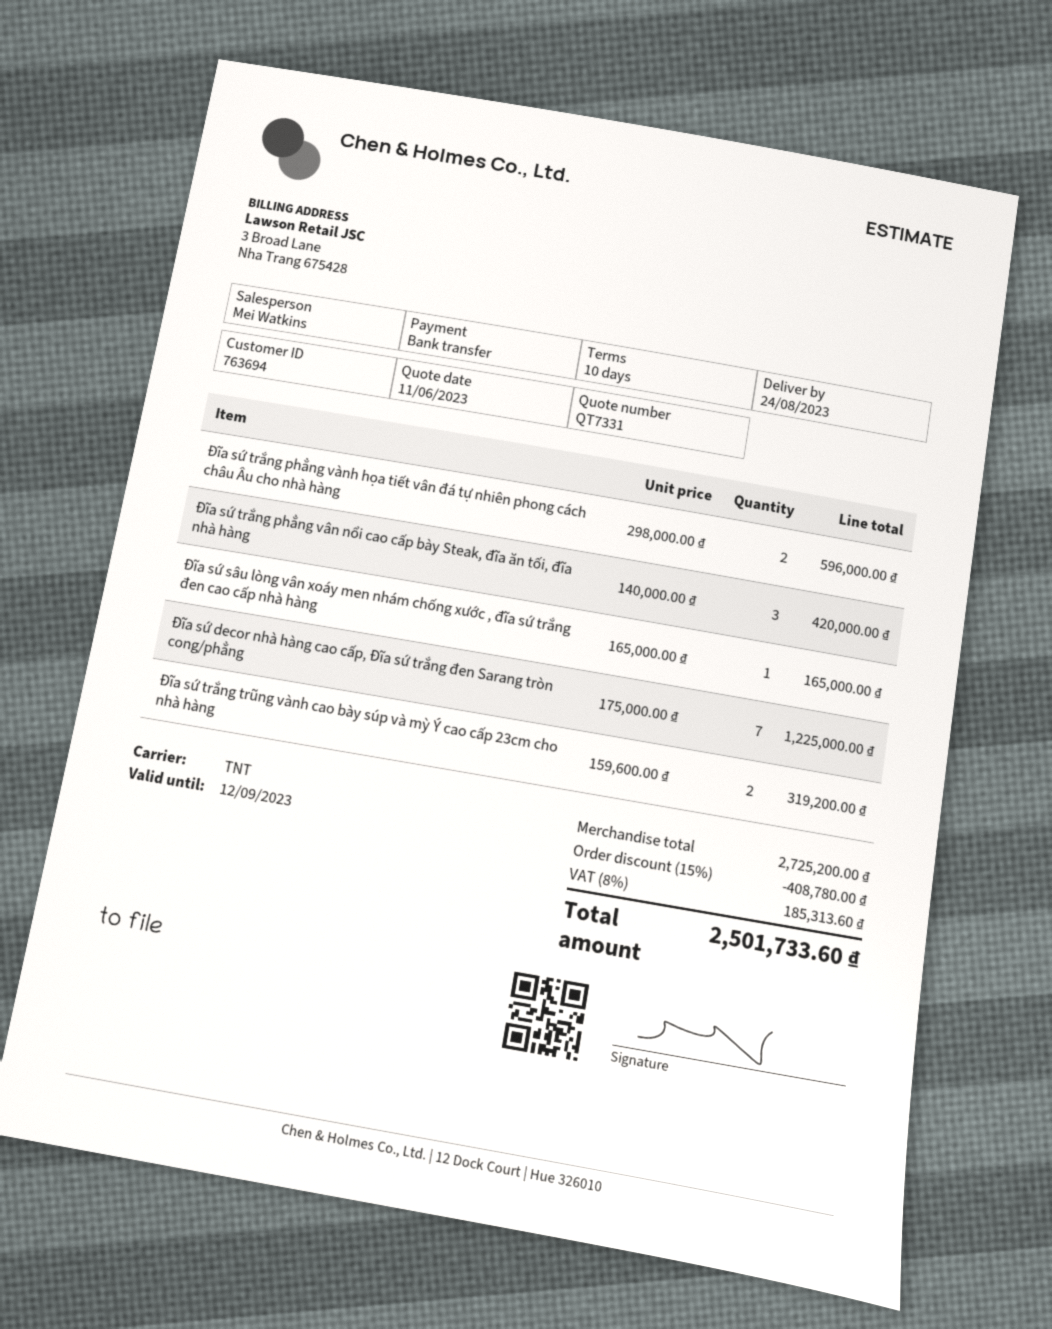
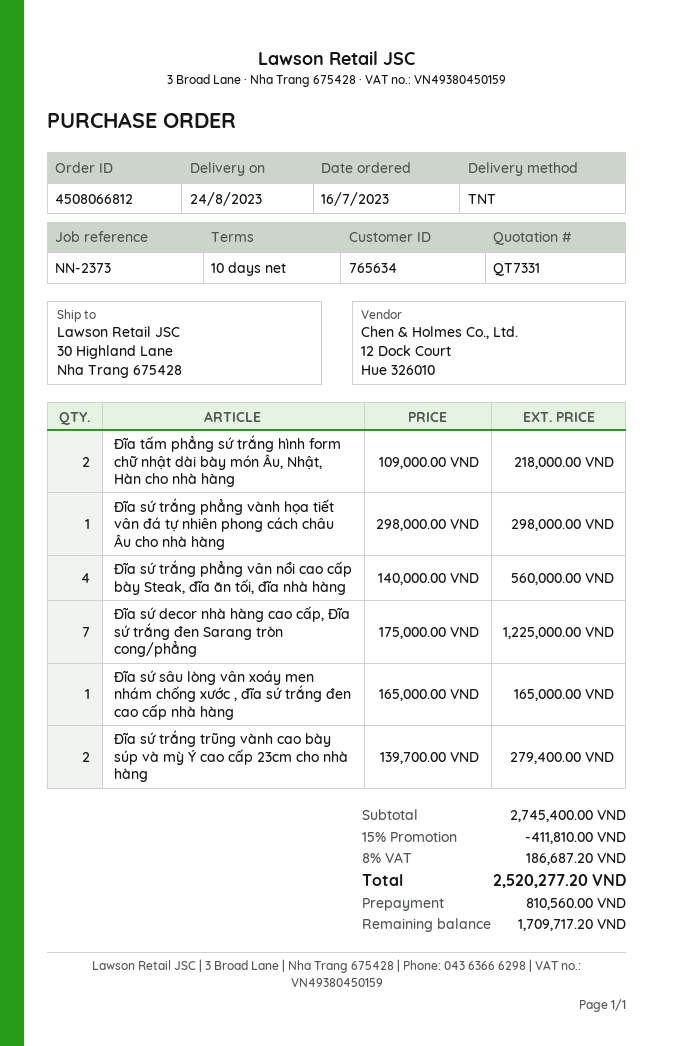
customer number: 763694 -> 765634
Đĩa sứ trắng phẳng vành họa tiết vân đá tự nhiên phong cách châu Âu cho nhà hàng: 2 x 298000.00 = 596000.00 -> 1 x 298000.00 = 298000.00
Đĩa sứ trắng phẳng vân nổi cao cấp bày Steak, đĩa ăn tối, đĩa nhà hàng: 3 x 140000.00 = 420000.00 -> 4 x 140000.00 = 560000.00
Đĩa sứ trắng trũng vành cao bày súp và mỳ Ý cao cấp 23cm cho nhà hàng: 2 x 159600.00 = 319200.00 -> 2 x 139700.00 = 279400.00
Đĩa tấm phẳng sứ trắng hình form chữ nhật dài bày món Âu, Nhật, Hàn cho nhà hàng: none -> 2 x 109000.00 = 218000.00
subtotal: 2725200.00 -> 2745400.00
discount: 15% = 408780.00 -> 15% = 411810.00
tax: 8% = 185313.60 -> 8% = 186687.20
total: 2501733.60 -> 2520277.20

